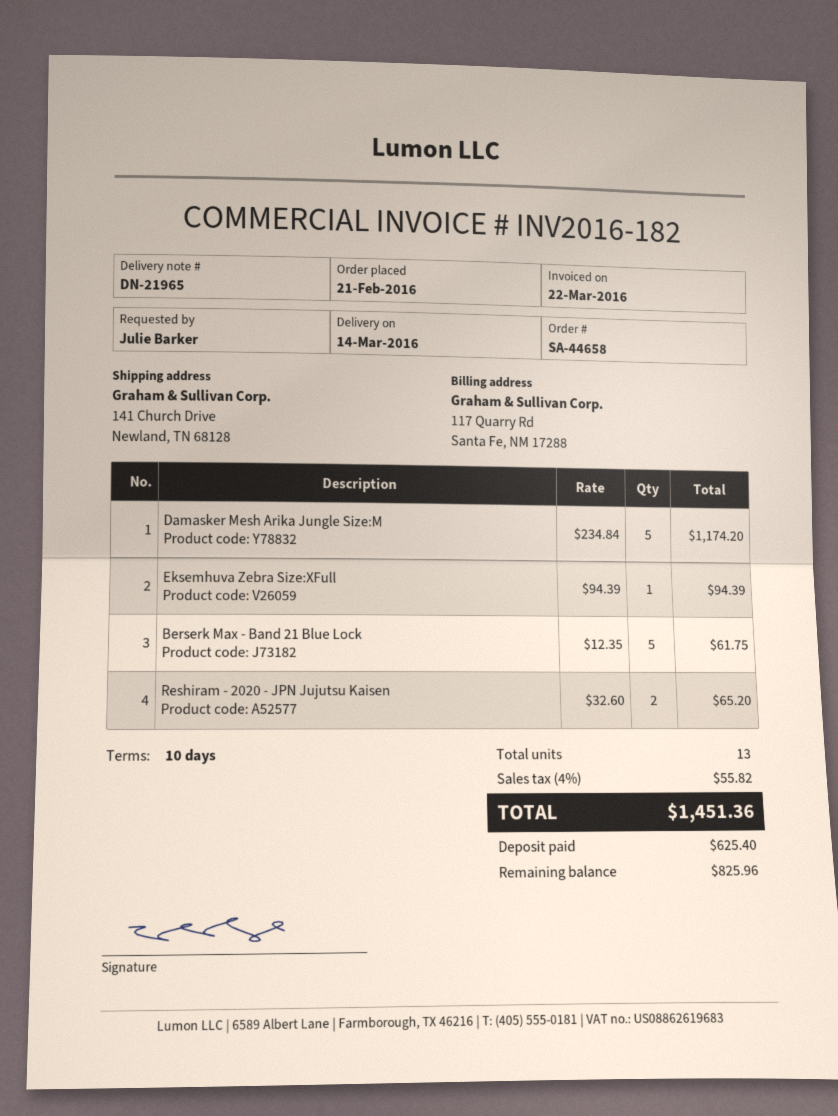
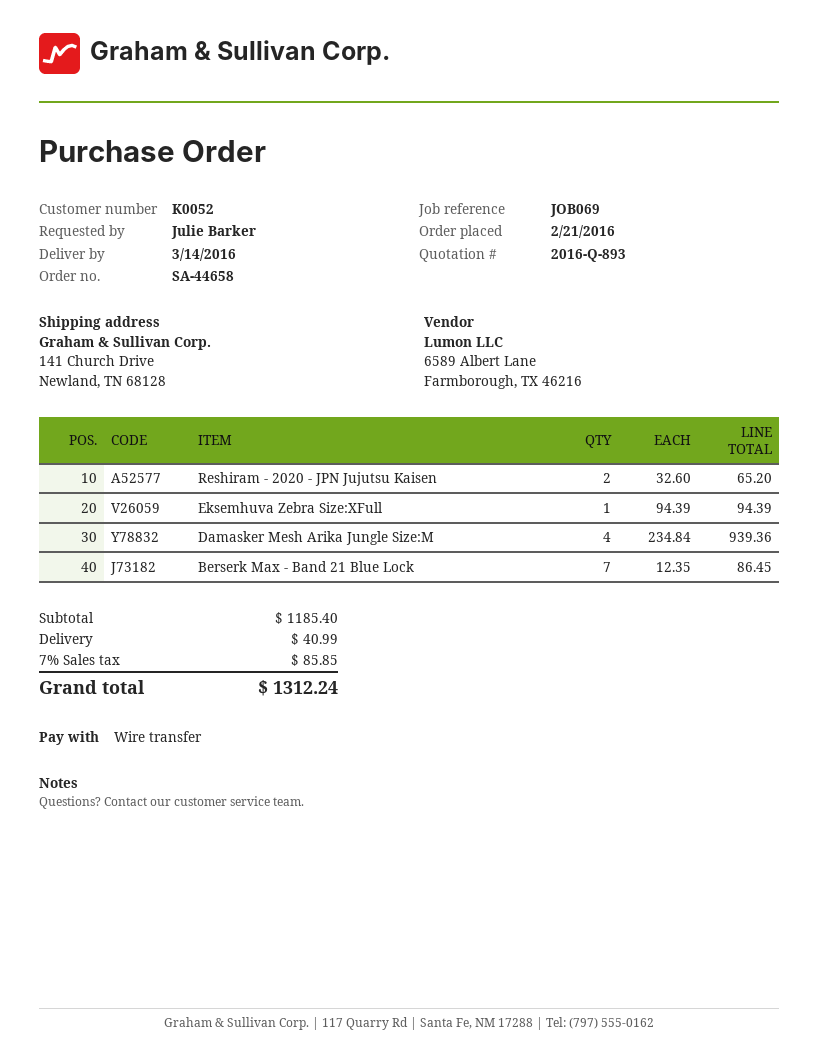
Damasker Mesh Arika Jungle Size:M: 5 x 234.84 = 1174.20 -> 4 x 234.84 = 939.36
Berserk Max - Band 21 Blue Lock: 5 x 12.35 = 61.75 -> 7 x 12.35 = 86.45
shipping: none -> 40.99
tax: 4% = 55.82 -> 7% = 85.85
total: 1451.36 -> 1312.24

